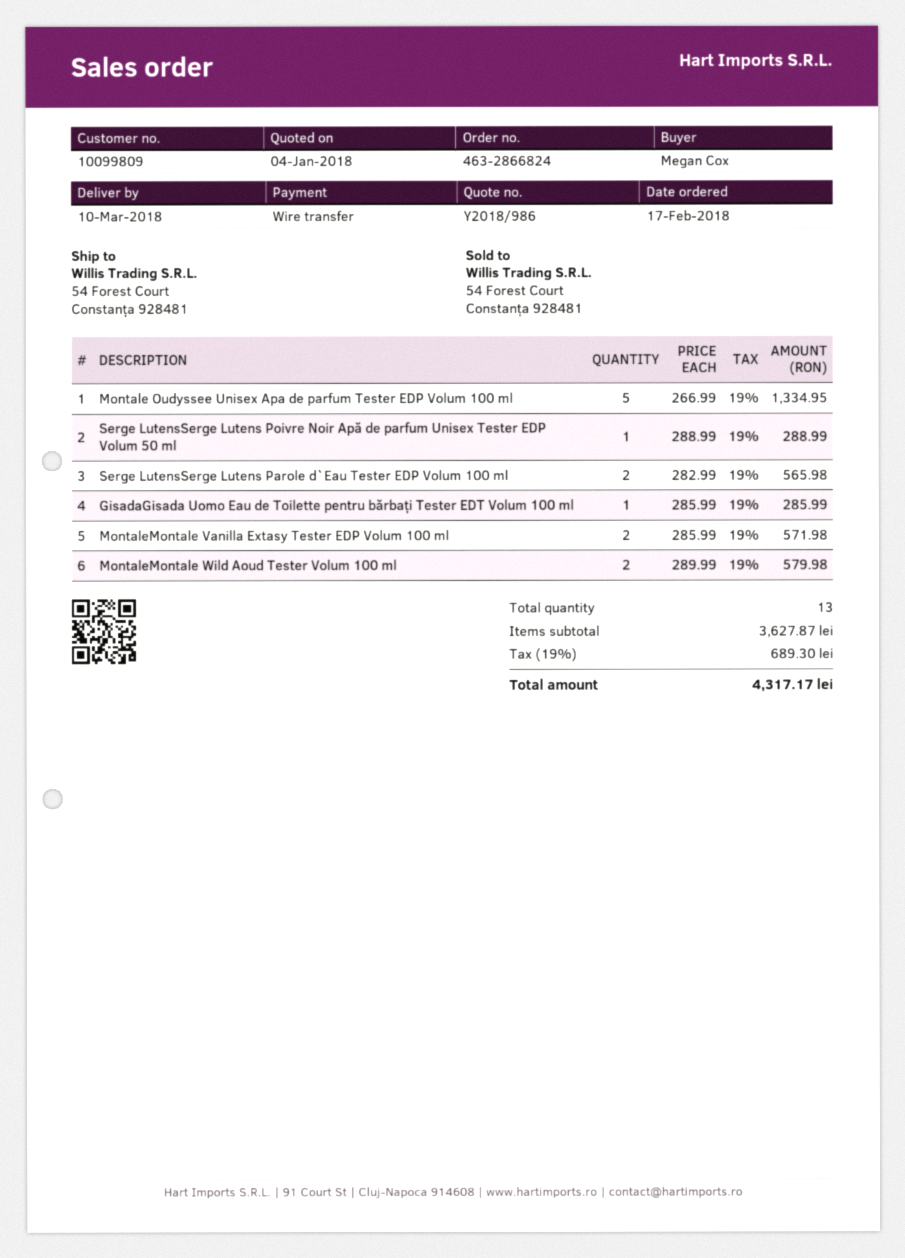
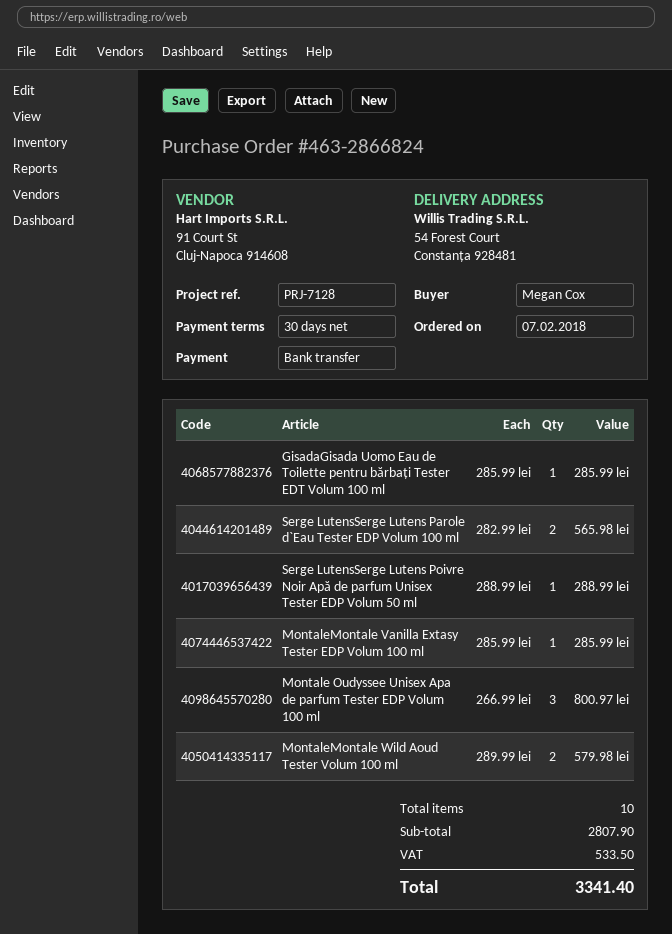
order date: 2018-02-17 -> 2018-02-07
Montale Oudyssee Unisex Apa de parfum Tester EDP Volum 100 ml: 5 x 266.99 = 1334.95 -> 3 x 266.99 = 800.97
MontaleMontale Vanilla Extasy Tester EDP Volum 100 ml: 2 x 285.99 = 571.98 -> 1 x 285.99 = 285.99
total quantity: 13 -> 10
subtotal: 3627.87 -> 2807.90
tax: 689.30 -> 533.50
total: 4317.17 -> 3341.40

